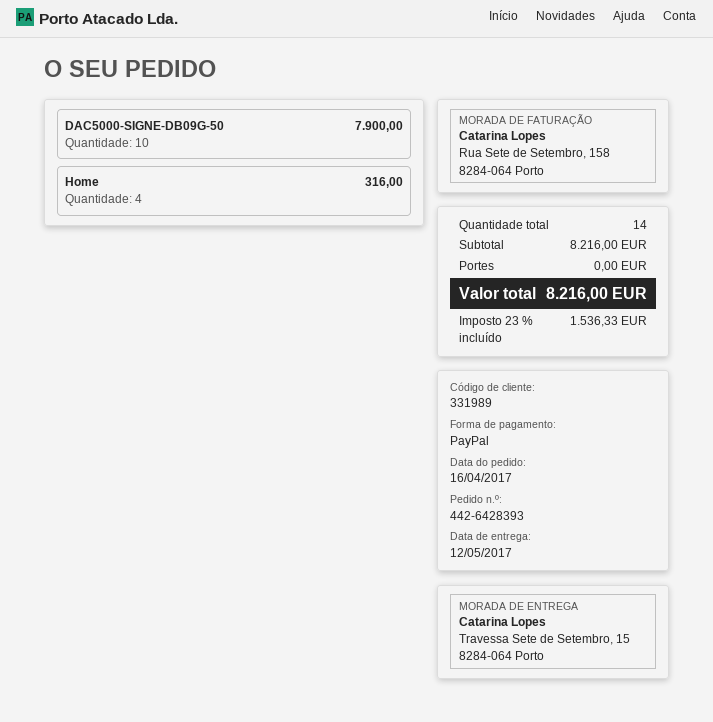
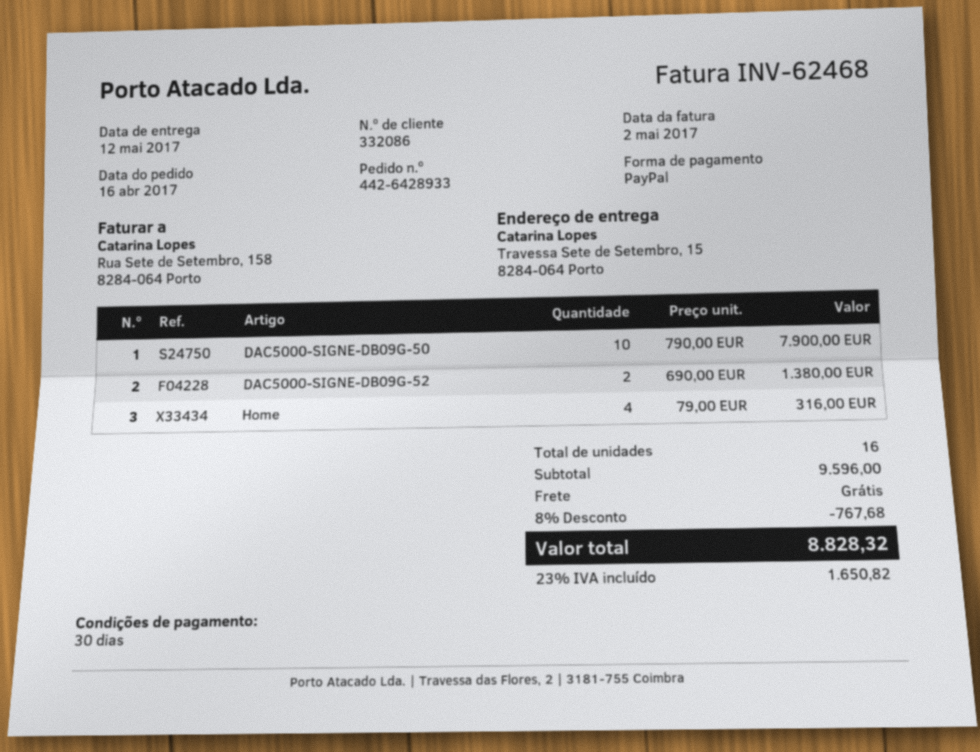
order number: 442-6428393 -> 442-6428933
customer number: 331989 -> 332086
DAC5000-SIGNE-DB09G-52: none -> 2 for 1380.00
total quantity: 14 -> 16
subtotal: 8216.00 -> 9596.00
discount: none -> 8% = 767.68
tax: 23% = 1536.33 -> 23% = 1650.82
total: 8216.00 -> 8828.32

